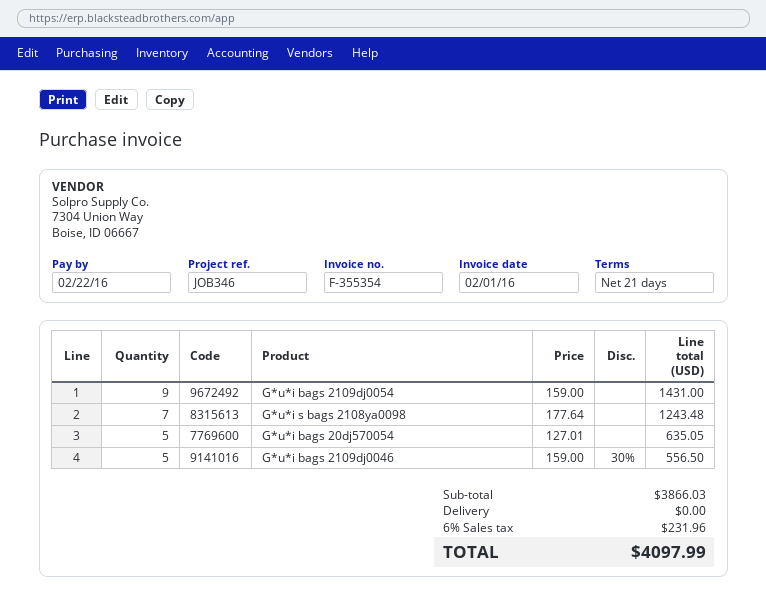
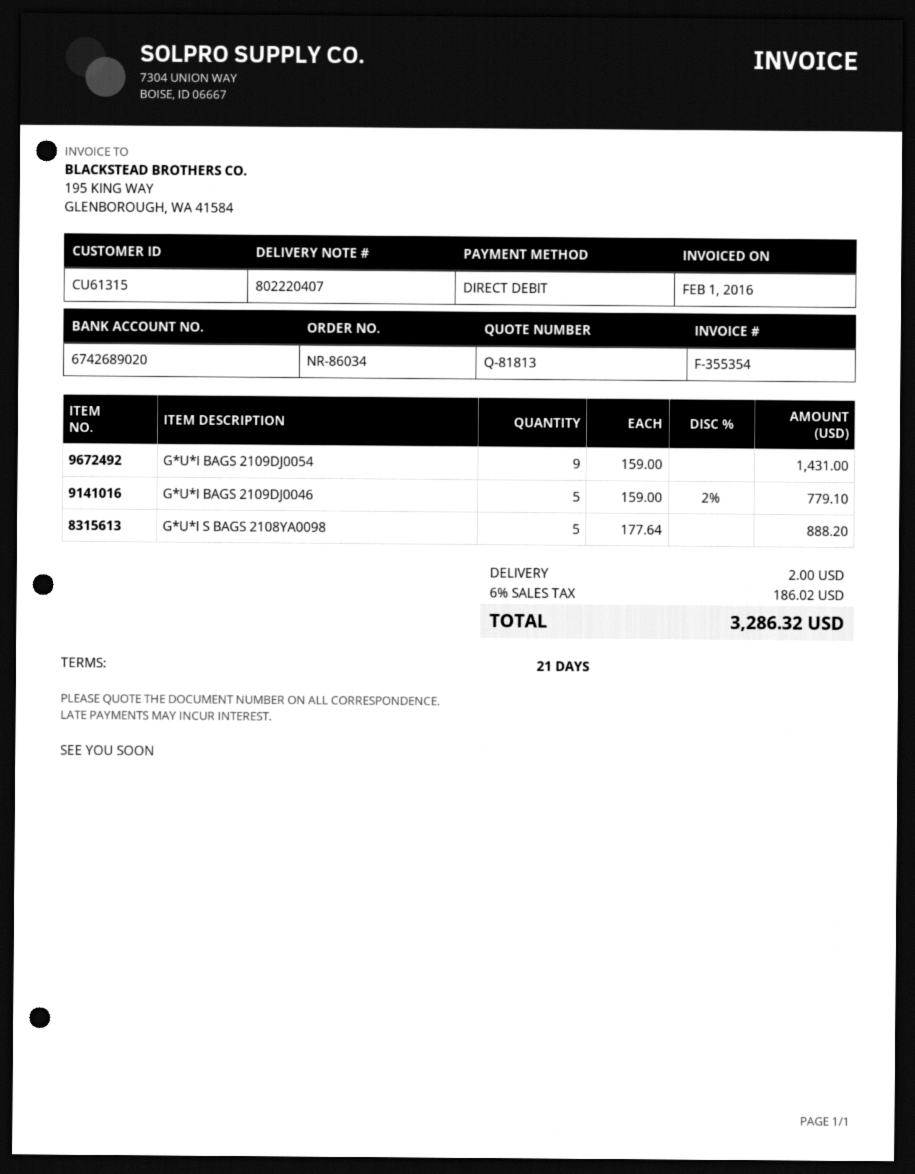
G*u*i s bags 2108ya0098: 7 x 177.64 = 1243.48 -> 5 x 177.64 = 888.20
G*u*i bags 20dj570054: 5 x 127.01 = 635.05 -> none
G*u*i bags 2109dj0046: 5 x 159.00 - 30% = 556.50 -> 5 x 159.00 - 2% = 779.10
shipping: 0.00 -> 2.00
tax: 6% = 231.96 -> 6% = 186.02
total: 4097.99 -> 3286.32

